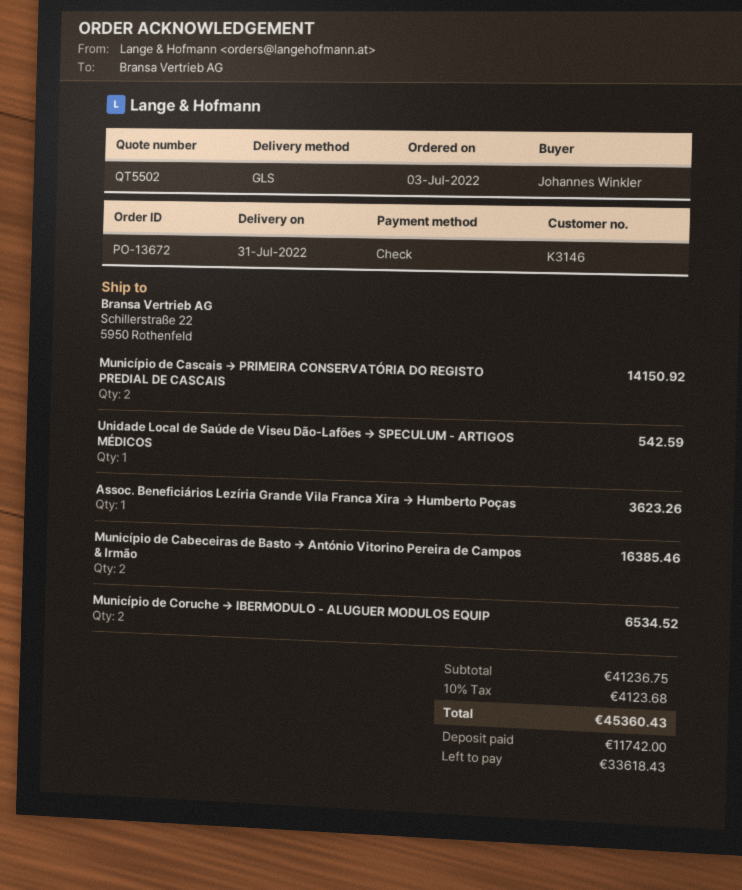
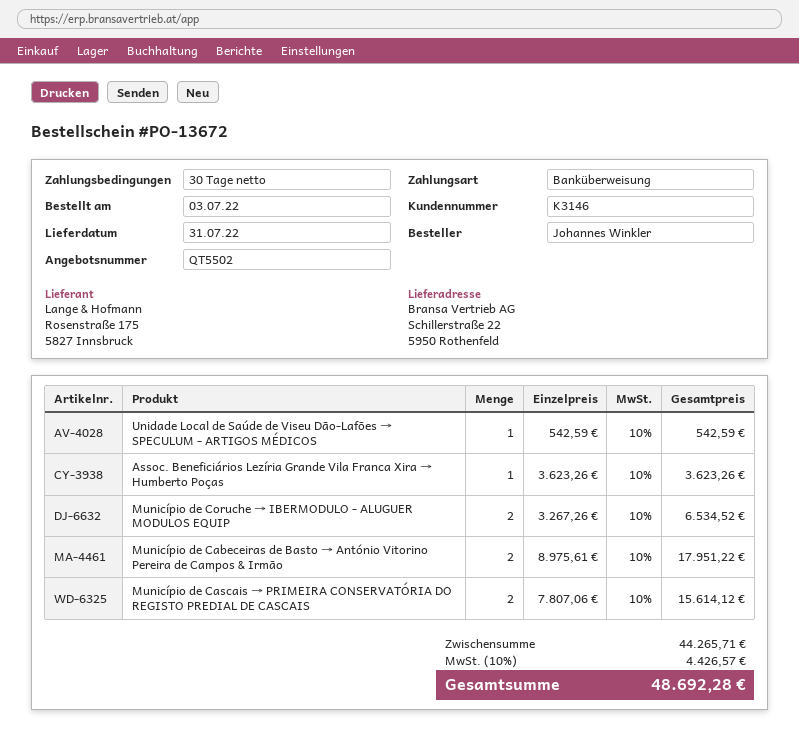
payment method: cheque -> bank transfer
Município de Cascais → PRIMEIRA CONSERVATÓRIA DO REGISTO PREDIAL DE CASCAIS: 2 for 14150.92 -> 2 for 15614.12
Município de Cabeceiras de Basto → António Vitorino Pereira de Campos & Irmão: 2 for 16385.46 -> 2 for 17951.22
subtotal: 41236.75 -> 44265.71
tax: 10% = 4123.68 -> 10% = 4426.57
total: 45360.43 -> 48692.28

